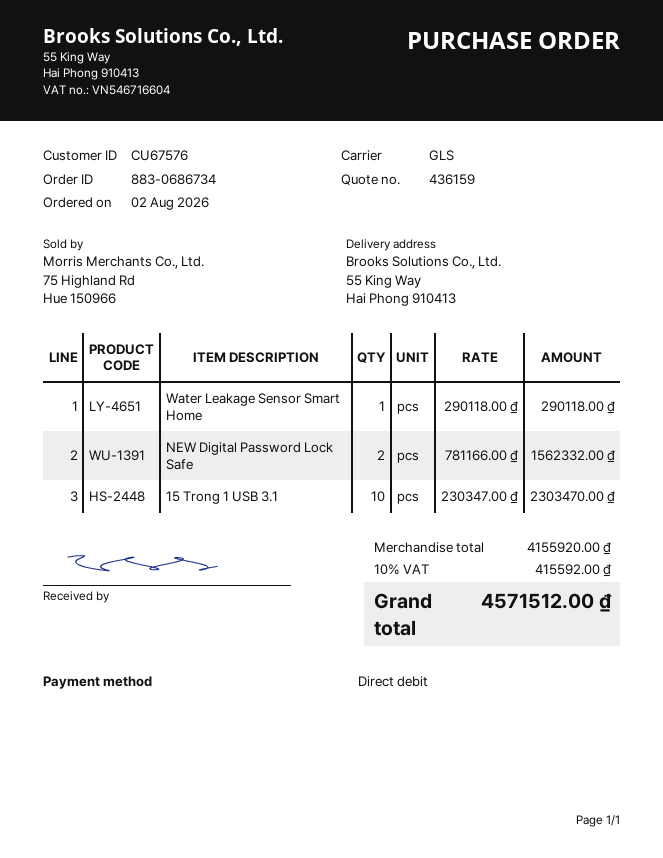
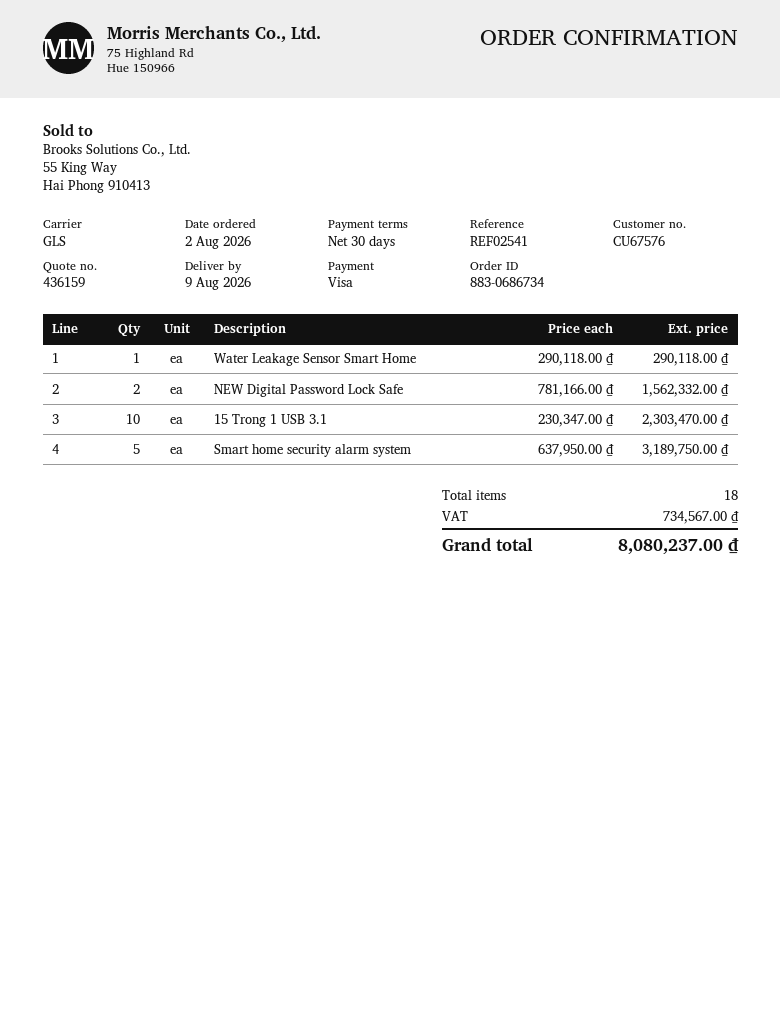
payment method: direct debit -> Visa
Smart home security alarm system: none -> 5 x 637950.00 = 3189750.00
tax: 415592.00 -> 734567.00
total: 4571512.00 -> 8080237.00

